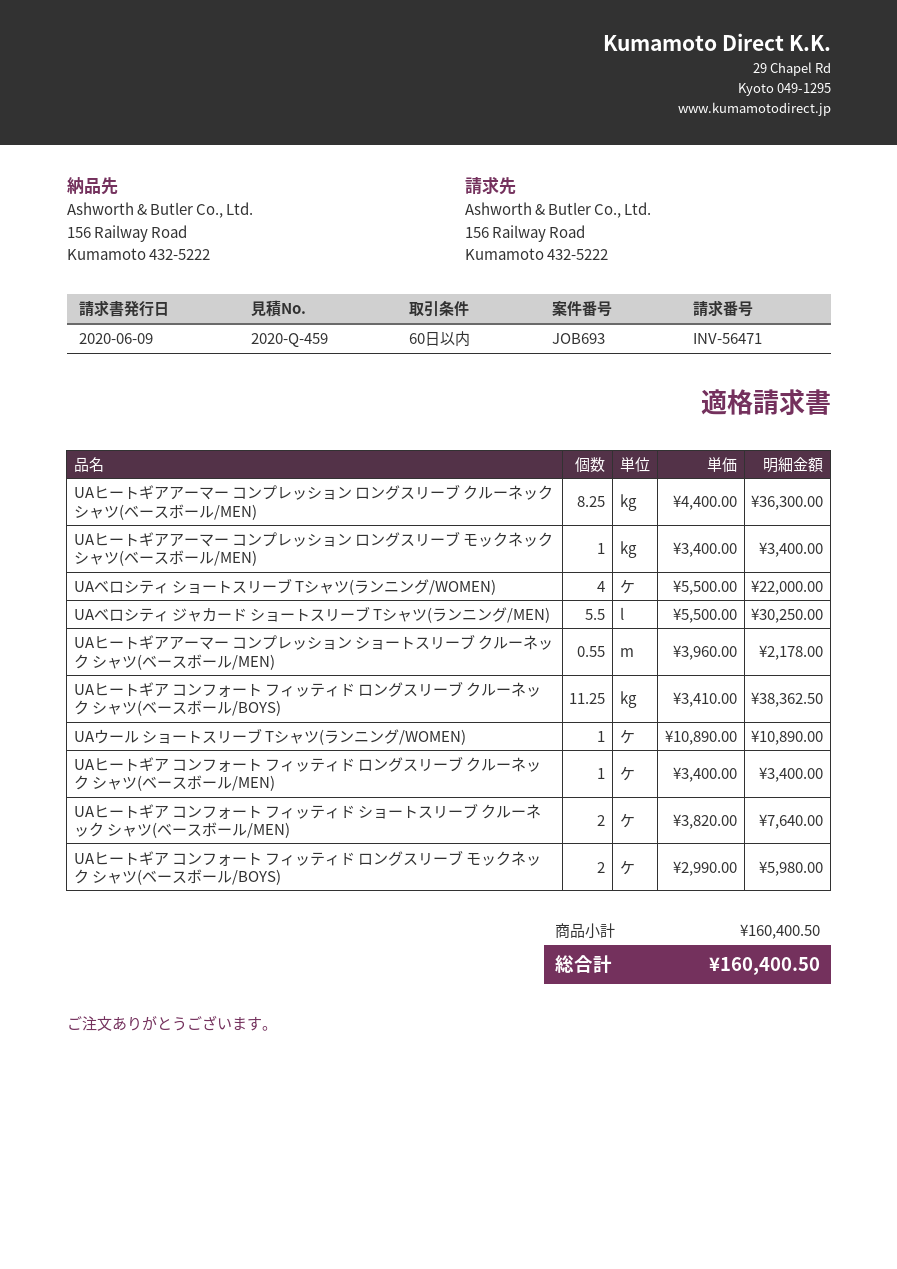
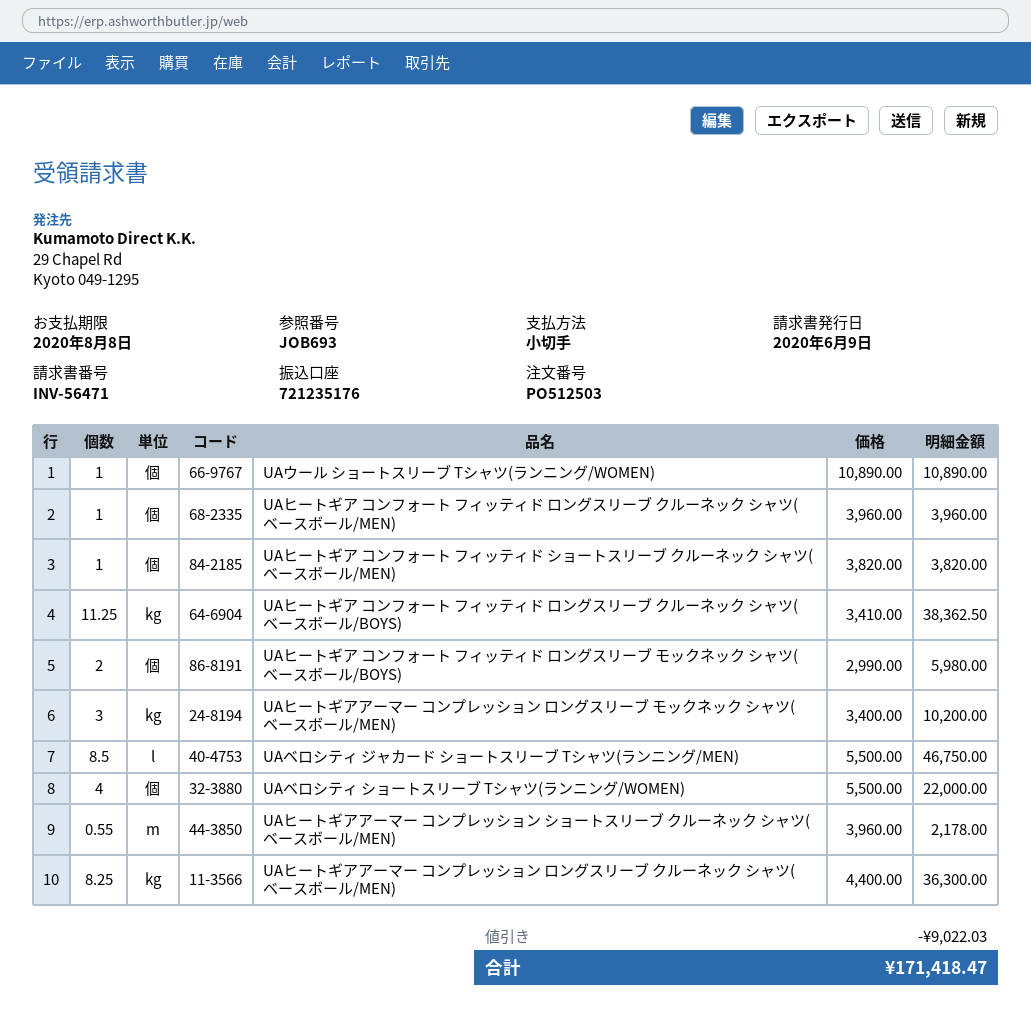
UAヒートギアアーマー コンプレッション ロングスリーブ モックネック シャツ(ベースボール/MEN): 1 x 3400.00 = 3400.00 -> 3 x 3400.00 = 10200.00
UAベロシティ ジャカード ショートスリーブ Tシャツ(ランニング/MEN): 5.5 x 5500.00 = 30250.00 -> 8.5 x 5500.00 = 46750.00
UAヒートギア コンフォート フィッティド ロングスリーブ クルーネック シャツ(ベースボール/MEN): 1 x 3400.00 = 3400.00 -> 1 x 3960.00 = 3960.00
UAヒートギア コンフォート フィッティド ショートスリーブ クルーネック シャツ(ベースボール/MEN): 2 x 3820.00 = 7640.00 -> 1 x 3820.00 = 3820.00
discount: none -> 9022.03
total: 160400.50 -> 171418.47

